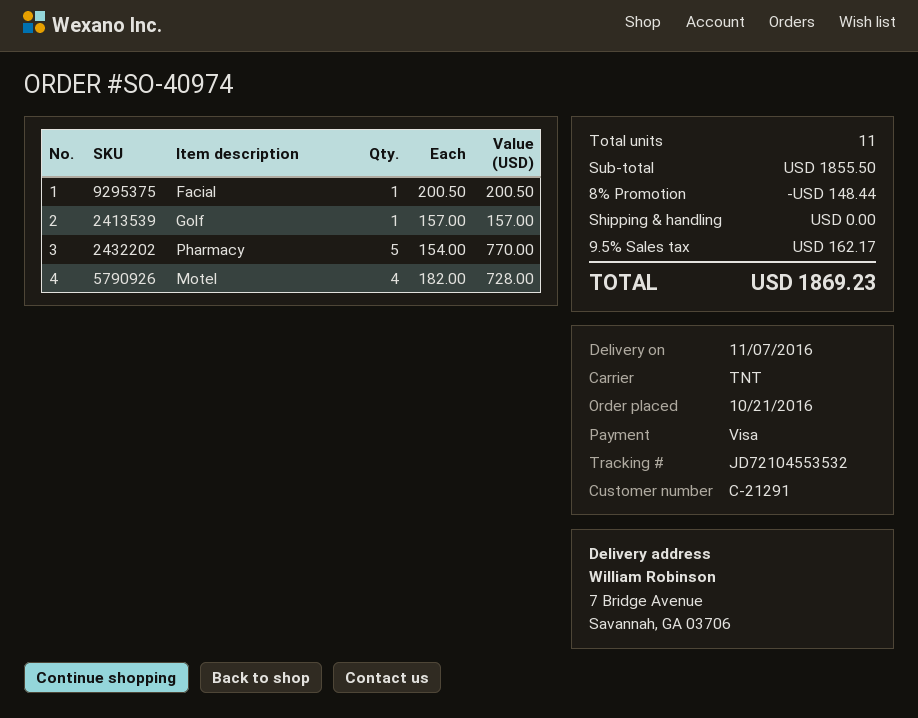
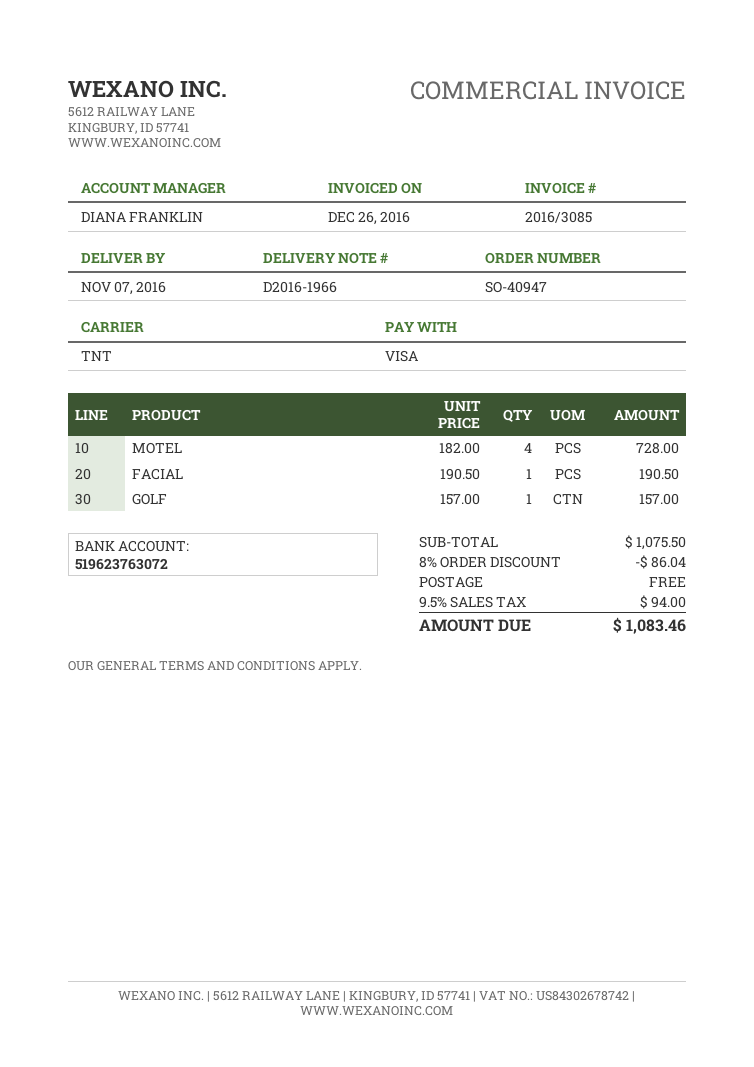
order number: SO-40974 -> SO-40947
Facial: 1 x 200.50 = 200.50 -> 1 x 190.50 = 190.50
Pharmacy: 5 x 154.00 = 770.00 -> none
subtotal: 1855.50 -> 1075.50
discount: 8% = 148.44 -> 8% = 86.04
tax: 9.5% = 162.17 -> 9.5% = 94.00
total: 1869.23 -> 1083.46

